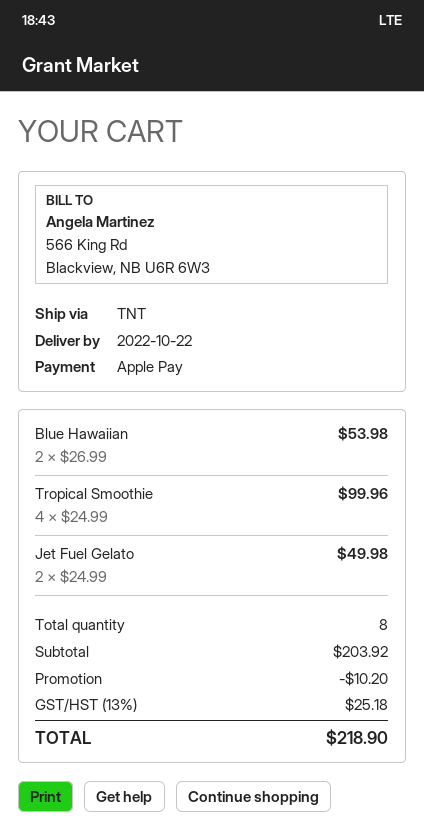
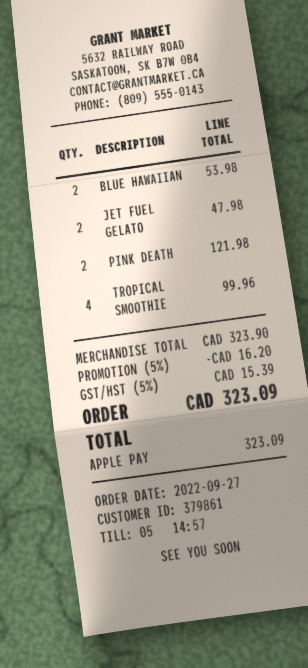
Jet Fuel Gelato: 2 for 49.98 -> 2 for 47.98
PINK DEATH: none -> 2 for 121.98
subtotal: 203.92 -> 323.90
discount: 10.20 -> 16.20
tax: 13% = 25.18 -> 5% = 15.39
total: 218.90 -> 323.09

